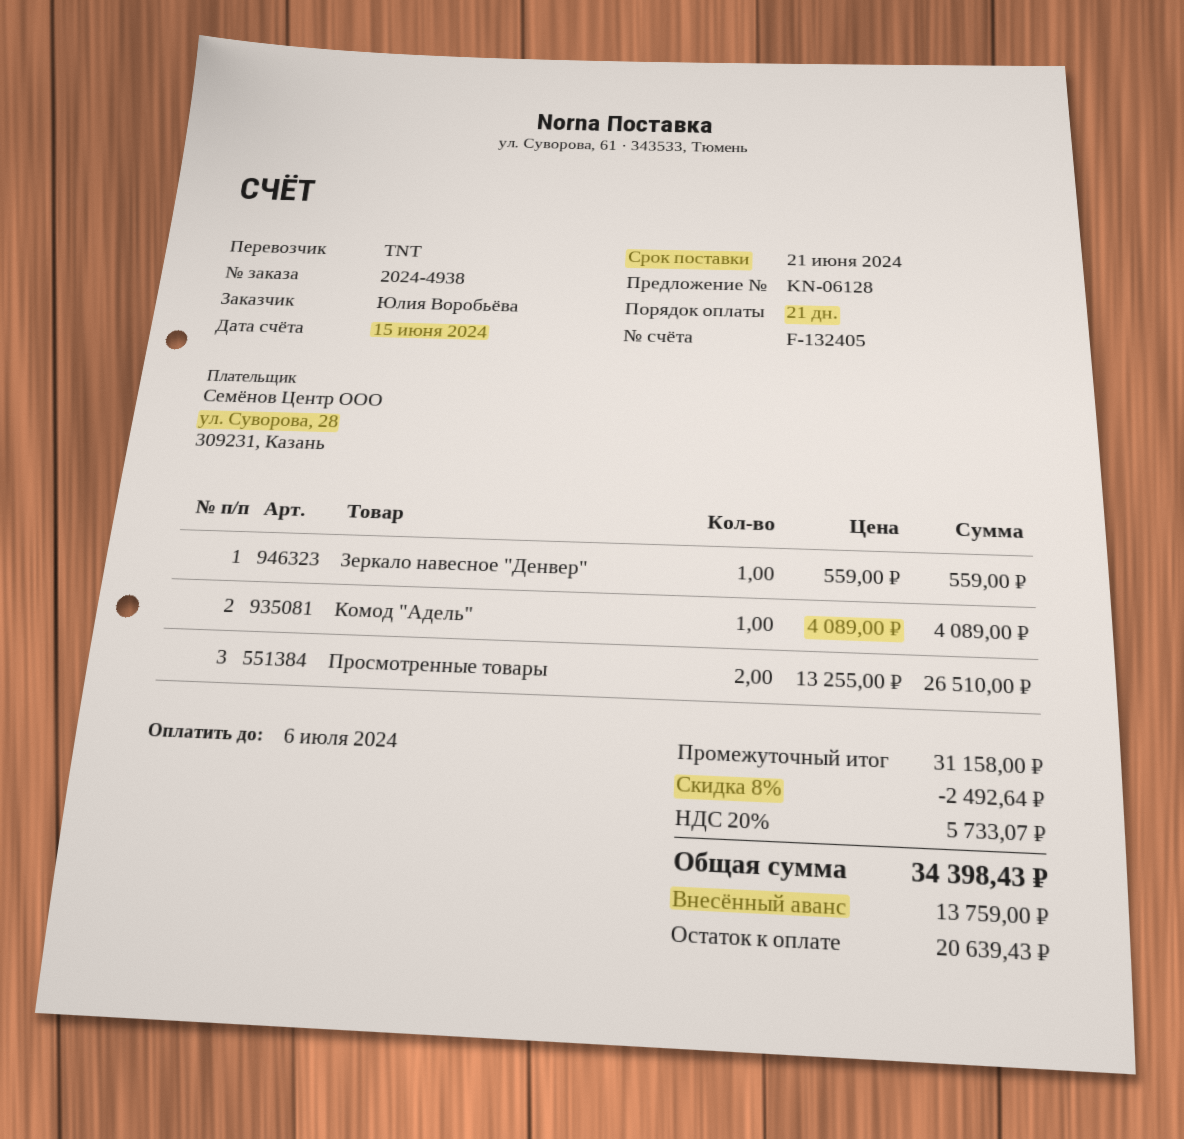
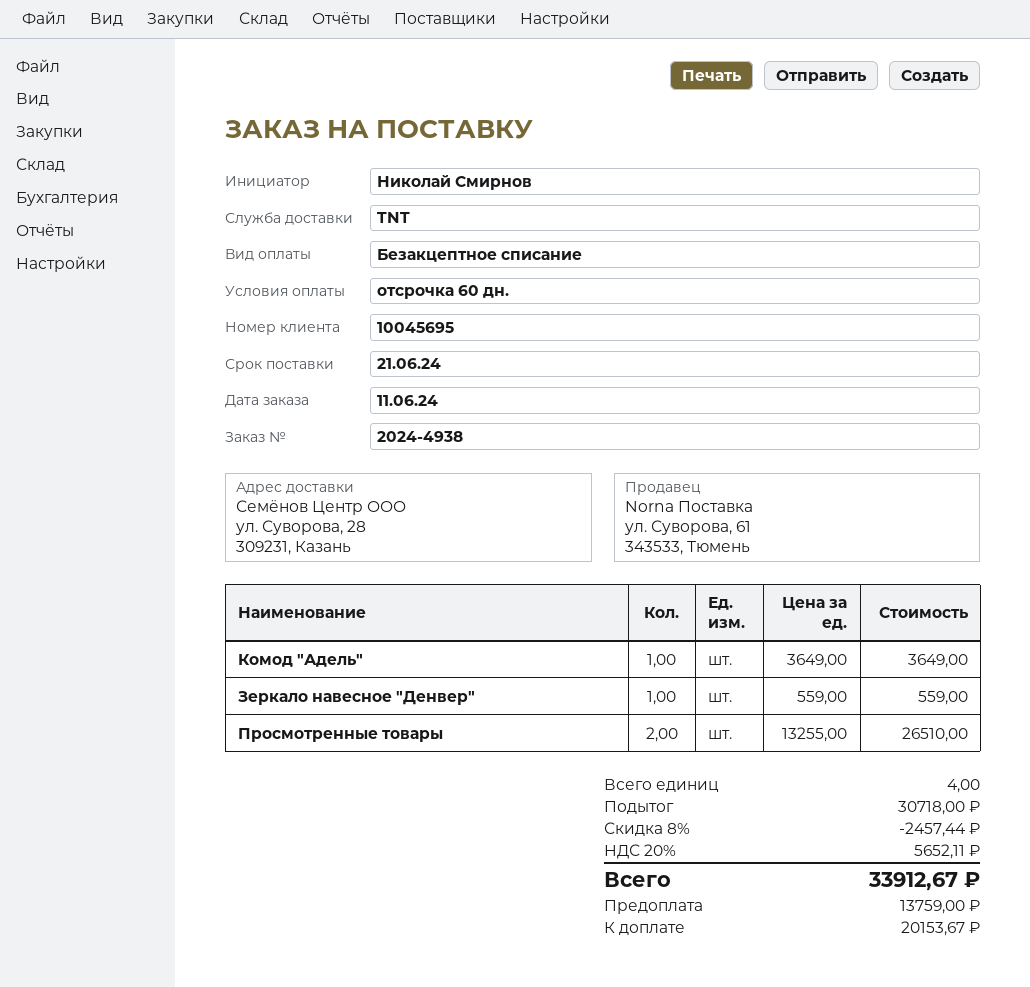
payment terms: 21 days -> 60 days
ordered by: Юлия Воробьёва -> Николай Смирнов
Комод "Адель": 1 x 4089.00 = 4089.00 -> 1 x 3649.00 = 3649.00
subtotal: 31158.00 -> 30718.00
discount: 8% = 2492.64 -> 8% = 2457.44
tax: 20% = 5733.07 -> 20% = 5652.11
total: 34398.43 -> 33912.67
balance: 20639.43 -> 20153.67

